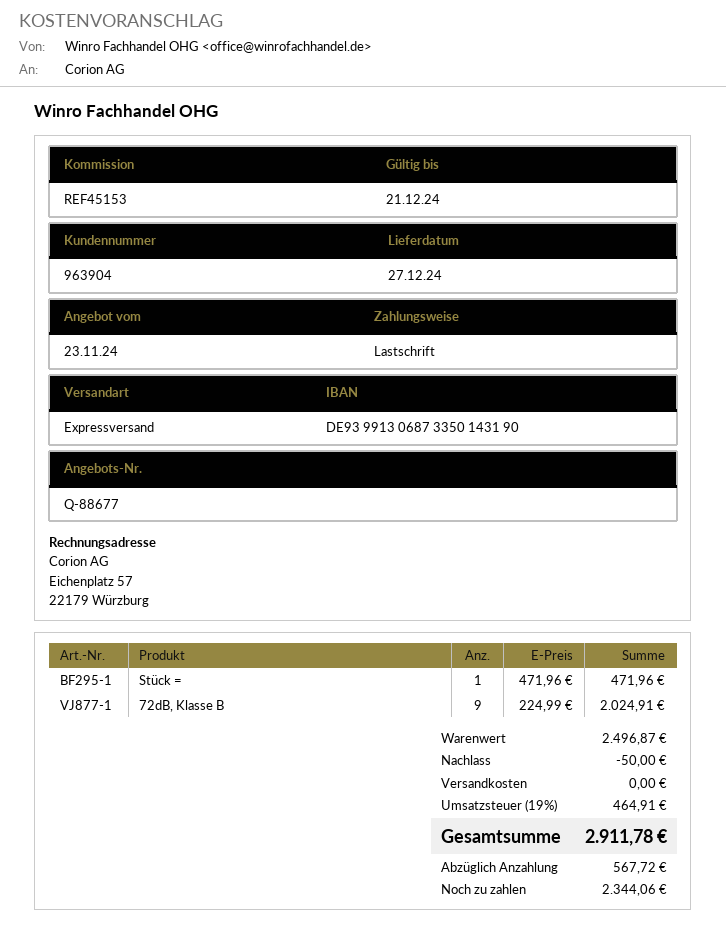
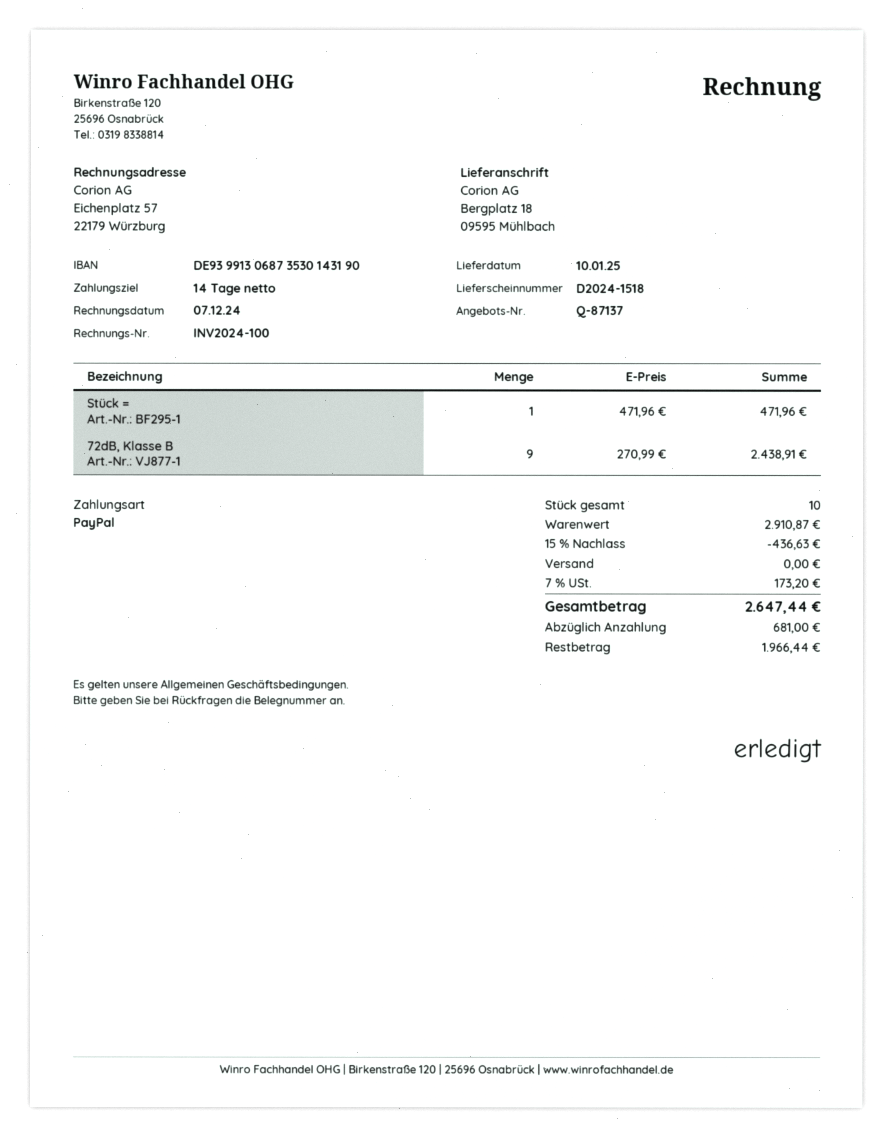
quote number: Q-88677 -> Q-87137
delivery date: 2024-12-27 -> 2025-01-10
payment method: direct debit -> PayPal
bank account: DE93991306873350143190 -> DE93991306873530143190
72dB, Klasse B: 9 x 224.99 = 2024.91 -> 9 x 270.99 = 2438.91
subtotal: 2496.87 -> 2910.87
discount: 50.00 -> 436.63
tax: 19% = 464.91 -> 7% = 173.20
total: 2911.78 -> 2647.44
deposit: 567.72 -> 681.00
balance: 2344.06 -> 1966.44

